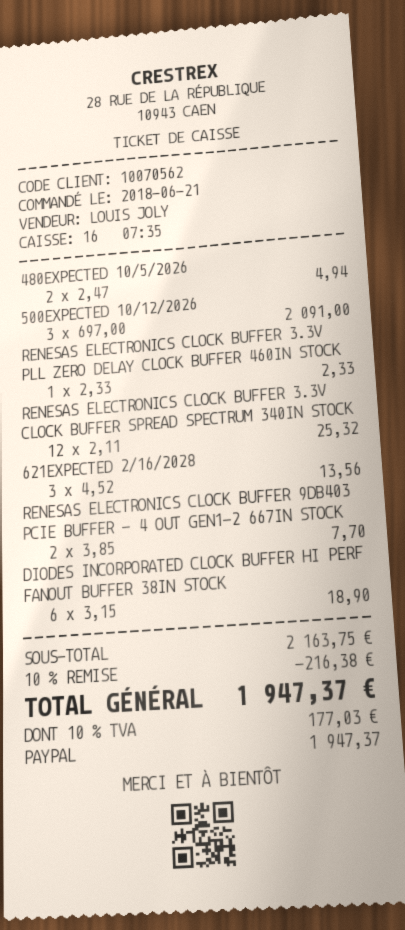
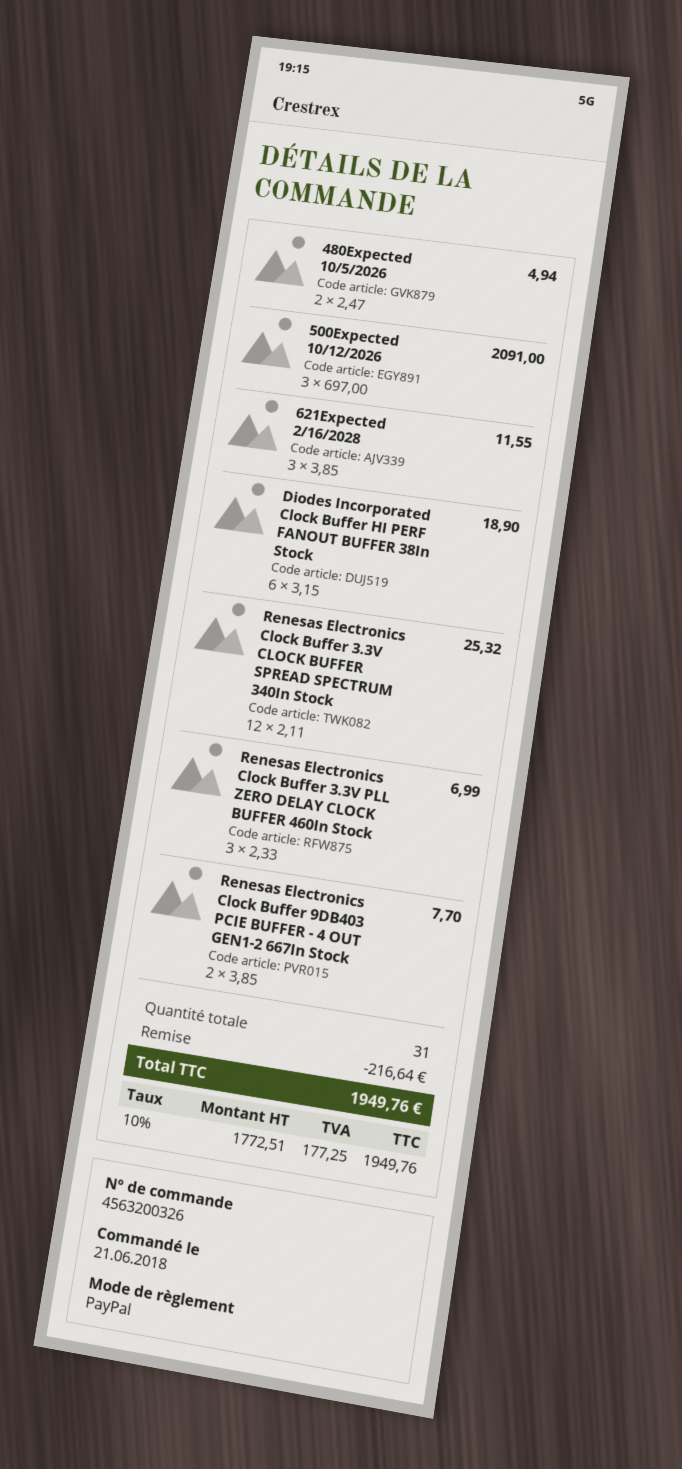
RENESAS ELECTRONICS CLOCK BUFFER 3.3V PLL ZERO DELAY CLOCK BUFFER 460IN STOCK: 1 x 2.33 = 2.33 -> 3 x 2.33 = 6.99
621EXPECTED 2/16/2028: 3 x 4.52 = 13.56 -> 3 x 3.85 = 11.55
discount: 216.38 -> 216.64
tax: 10% = 177.03 -> 10% = 177.25
total: 1947.37 -> 1949.76

